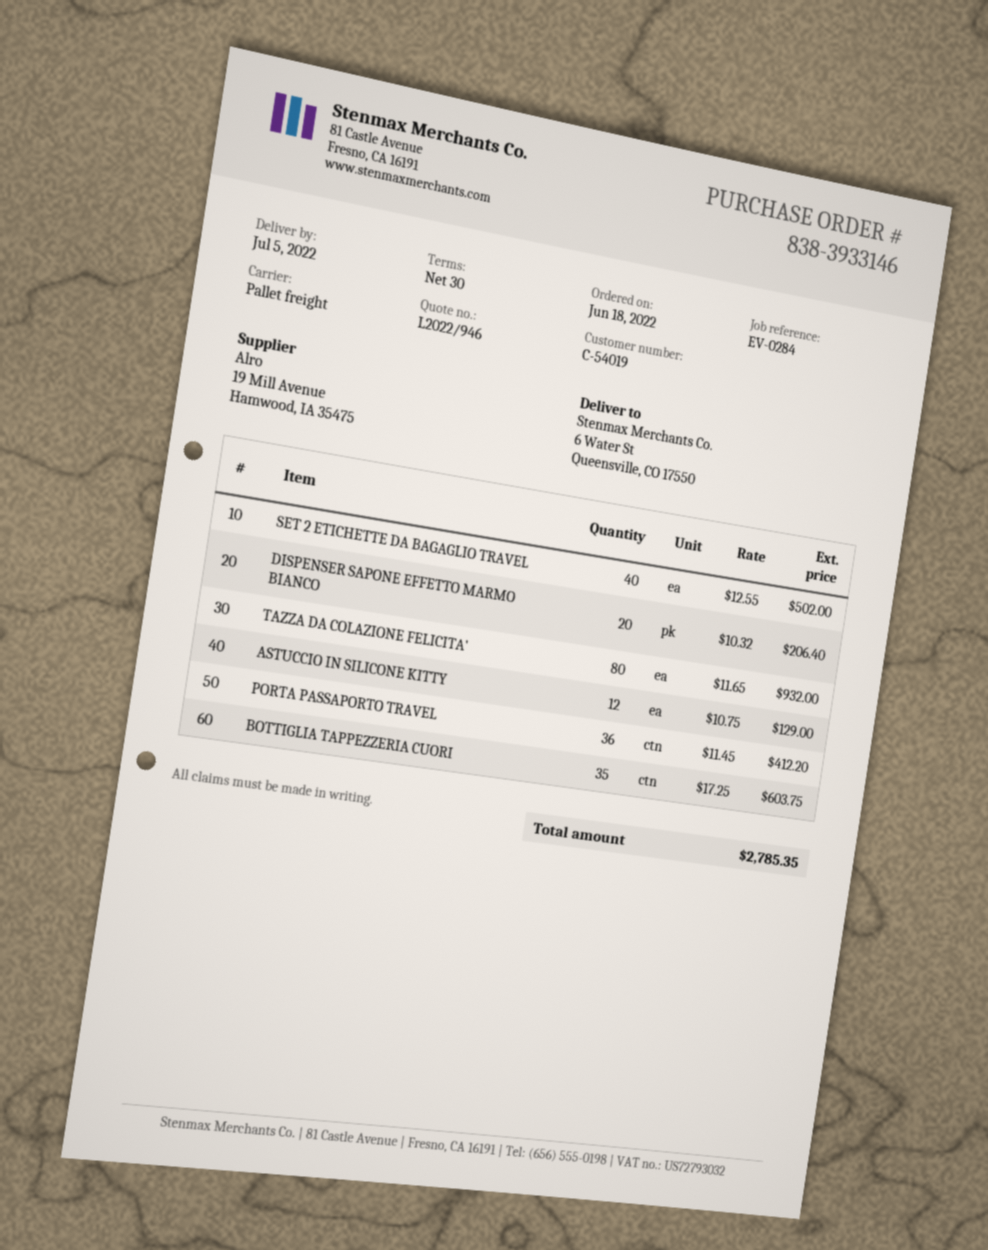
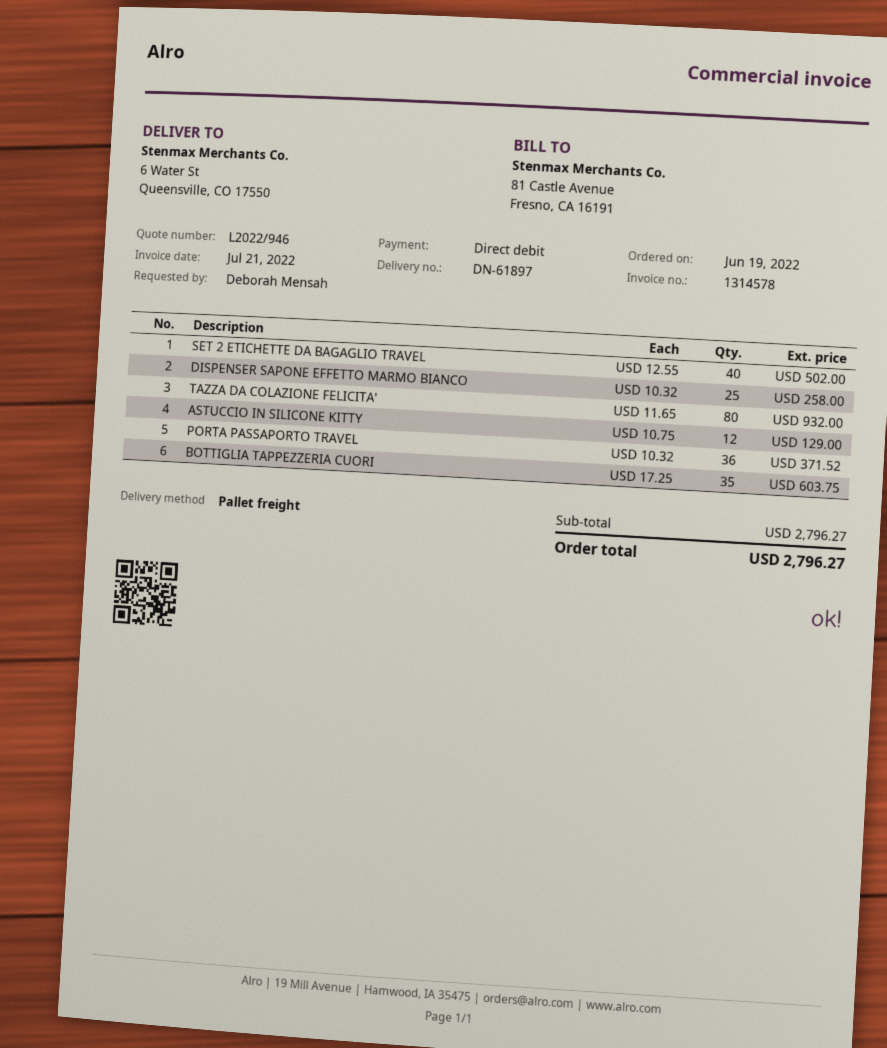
order date: 2022-06-18 -> 2022-06-19
DISPENSER SAPONE EFFETTO MARMO BIANCO: 20 x 10.32 = 206.40 -> 25 x 10.32 = 258.00
PORTA PASSAPORTO TRAVEL: 36 x 11.45 = 412.20 -> 36 x 10.32 = 371.52
total: 2785.35 -> 2796.27

